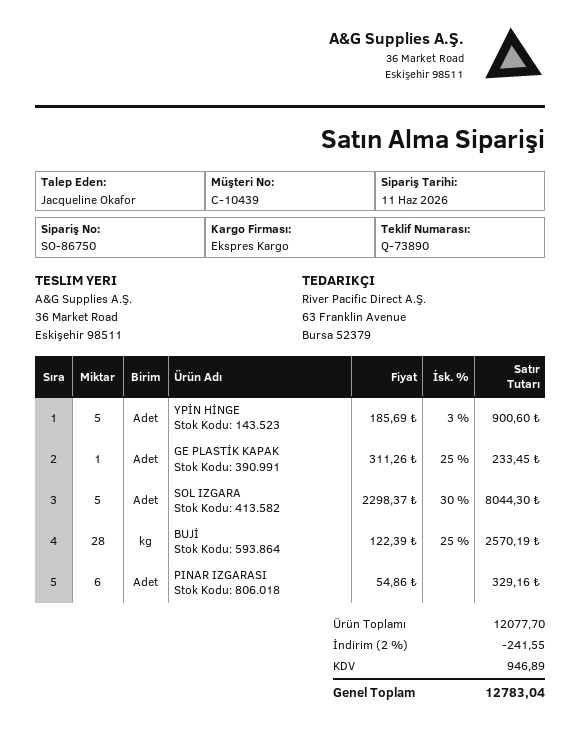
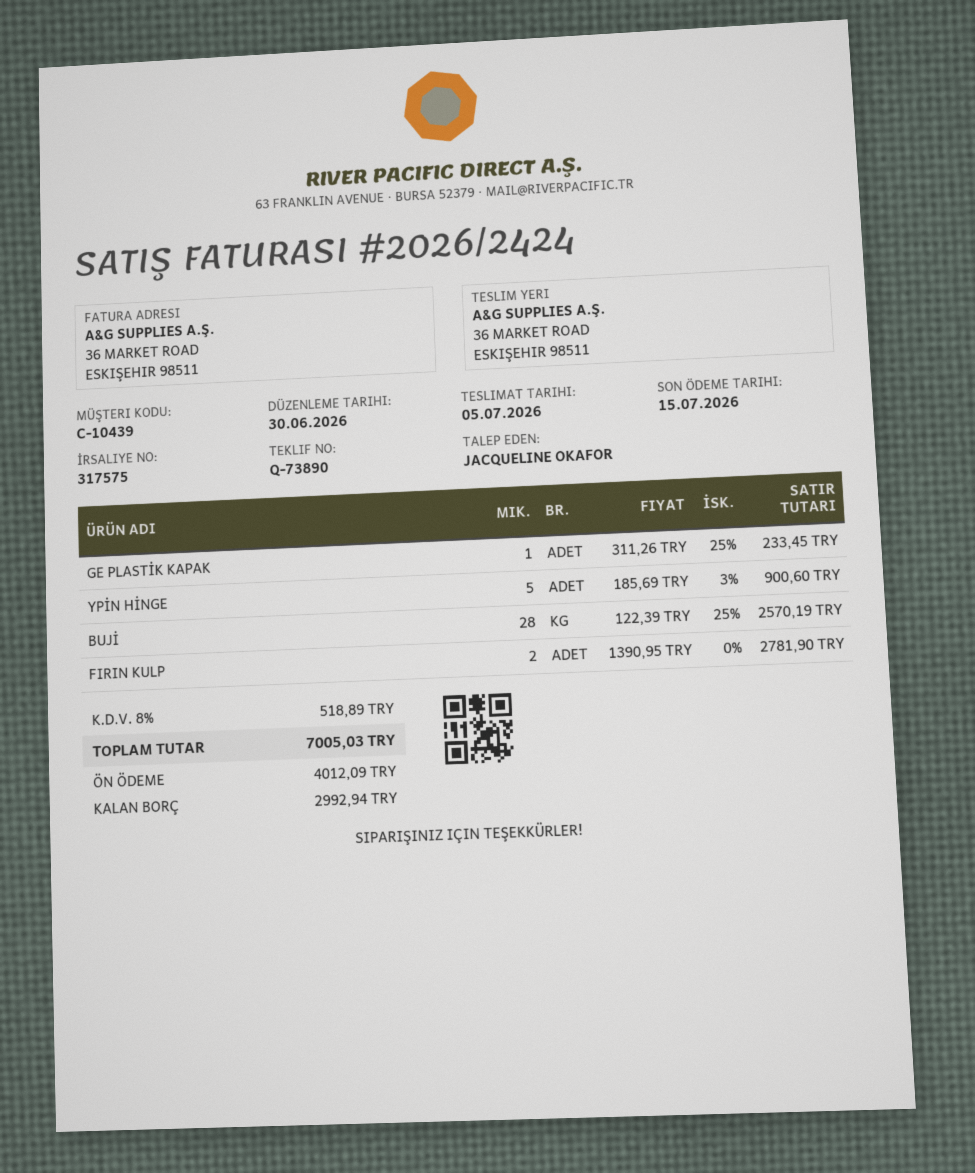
SOL IZGARA: 5 x 2298.37 - 30% = 8044.30 -> none
PINAR IZGARASI: 6 x 54.86 = 329.16 -> none
FIRIN KULP: none -> 2 x 1390.95 = 2781.90
discount: 2% = 241.55 -> none
tax: 946.89 -> 518.89
total: 12783.04 -> 7005.03

